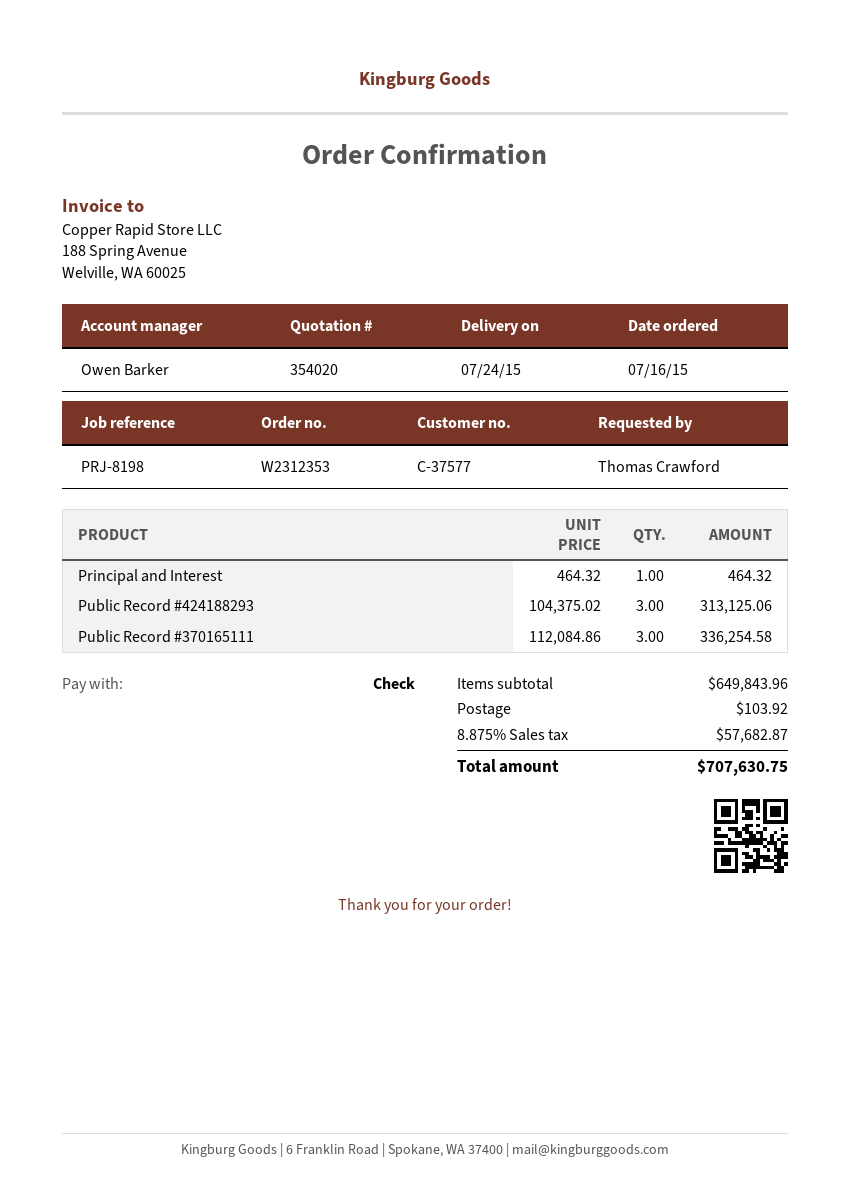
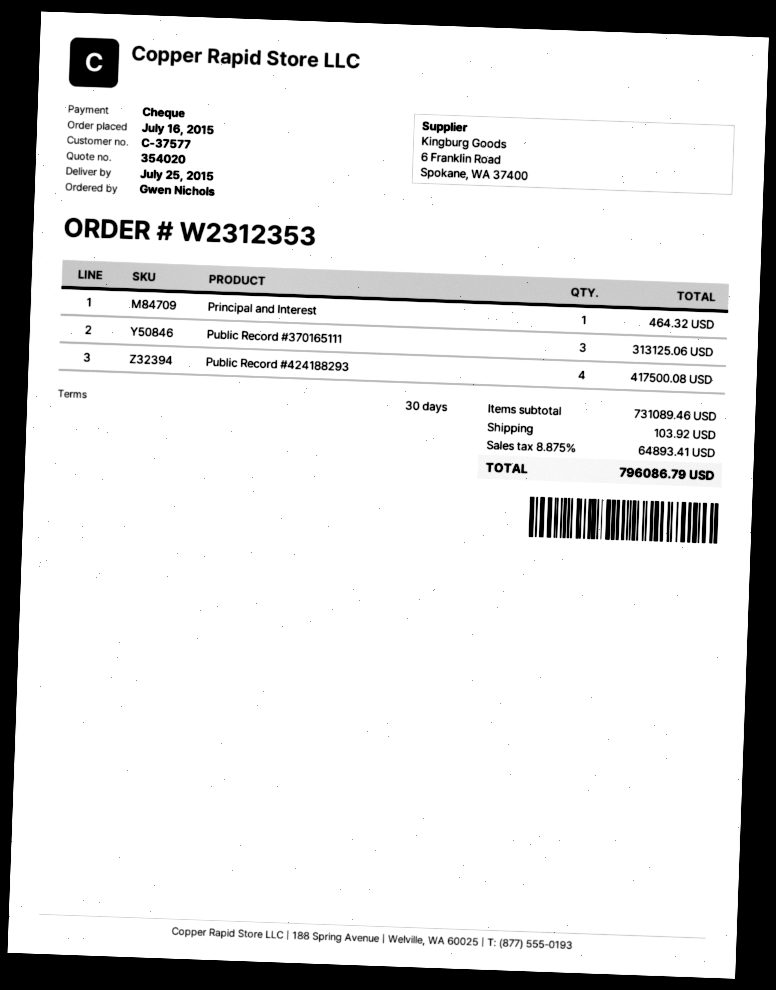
delivery date: 2015-07-24 -> 2015-07-25
ordered by: Thomas Crawford -> Gwen Nichols
Public Record #424188293: 3 for 313125.06 -> 4 for 417500.08
Public Record #370165111: 3 for 336254.58 -> 3 for 313125.06
subtotal: 649843.96 -> 731089.46
tax: 8.875% = 57682.87 -> 8.875% = 64893.41
total: 707630.75 -> 796086.79

